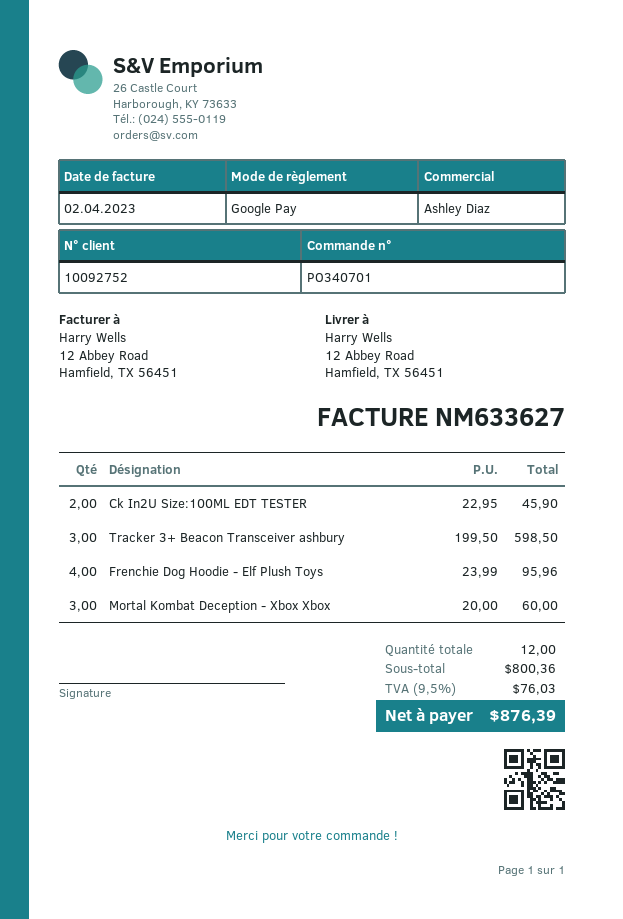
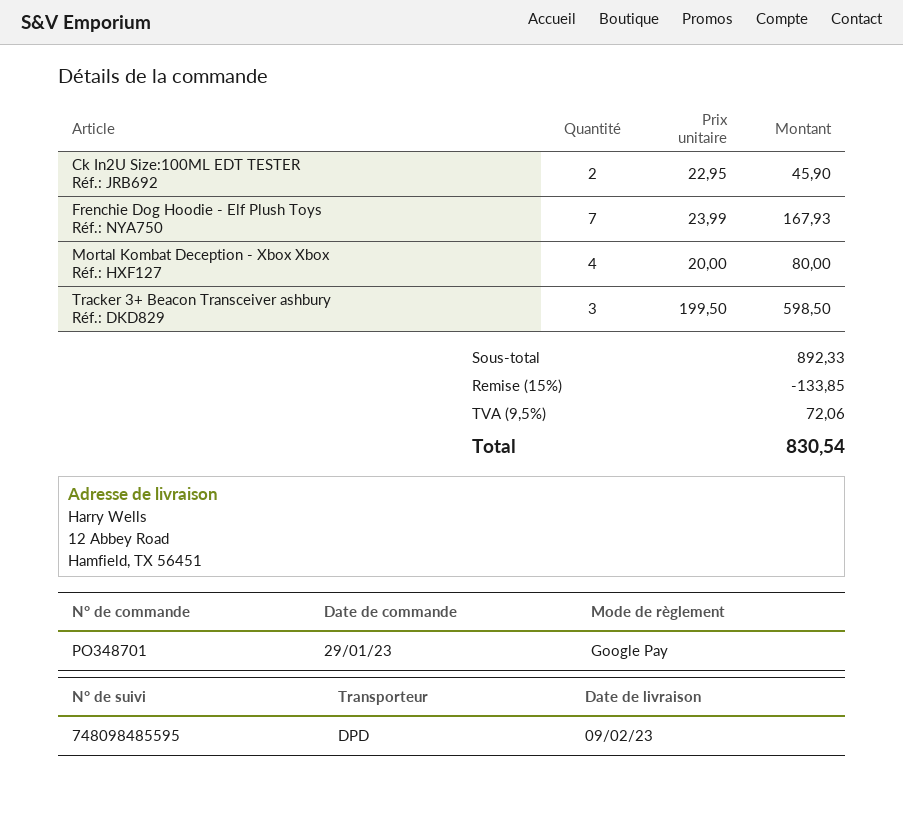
order number: PO340701 -> PO348701
Frenchie Dog Hoodie - Elf Plush Toys: 4 x 23.99 = 95.96 -> 7 x 23.99 = 167.93
Mortal Kombat Deception - Xbox Xbox: 3 x 20.00 = 60.00 -> 4 x 20.00 = 80.00
subtotal: 800.36 -> 892.33
discount: none -> 15% = 133.85
tax: 9.5% = 76.03 -> 9.5% = 72.06
total: 876.39 -> 830.54

